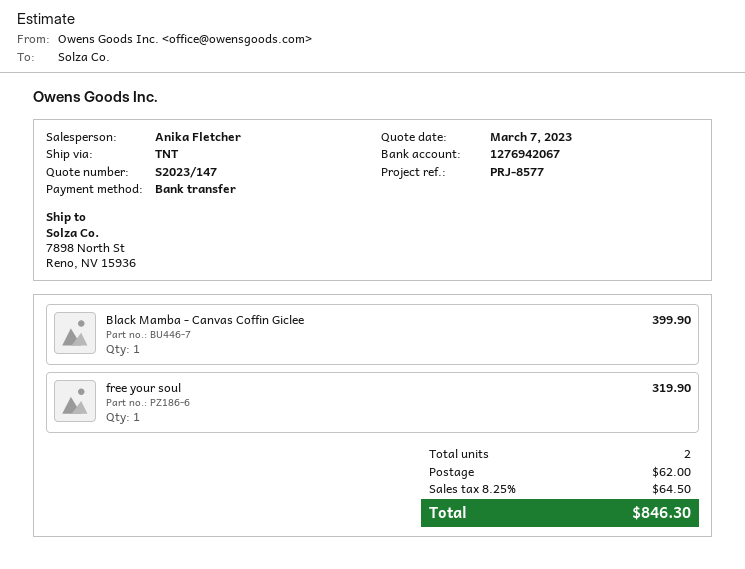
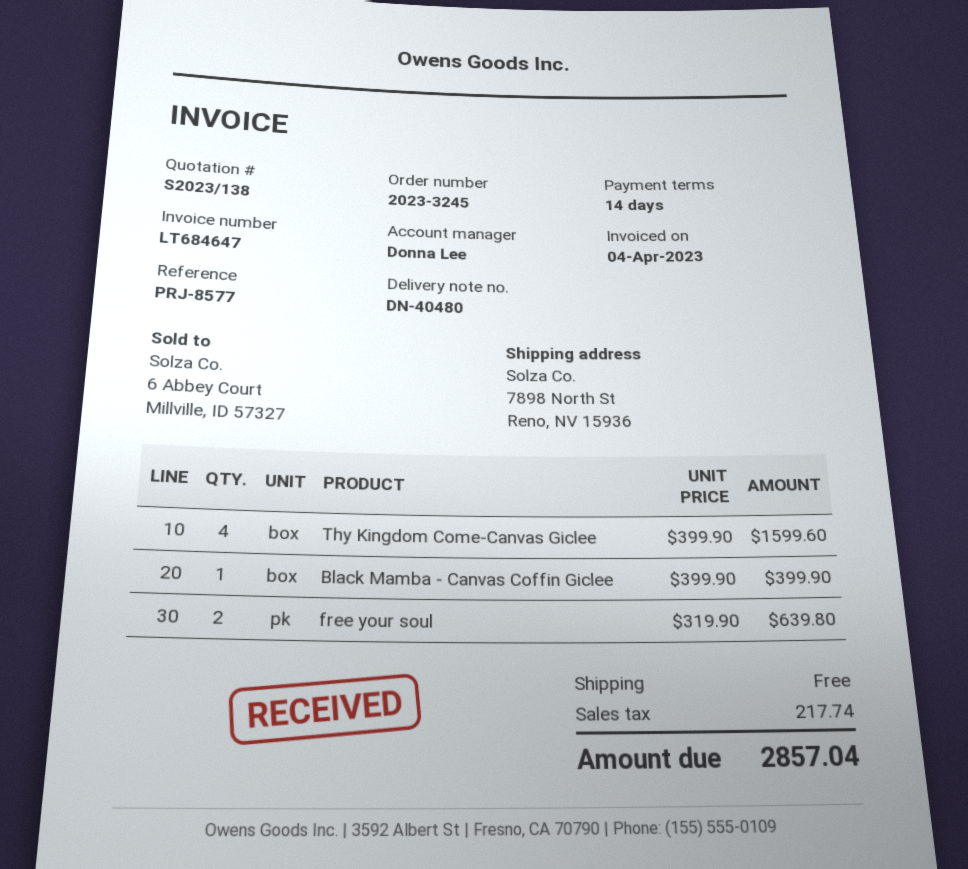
quote number: S2023/147 -> S2023/138
sales rep: Anika Fletcher -> Donna Lee
free your soul: 1 for 319.90 -> 2 for 639.80
Thy Kingdom Come-Canvas Giclee: none -> 4 for 1599.60
shipping: 62.00 -> 0.00
tax: 64.50 -> 217.74
total: 846.30 -> 2857.04

